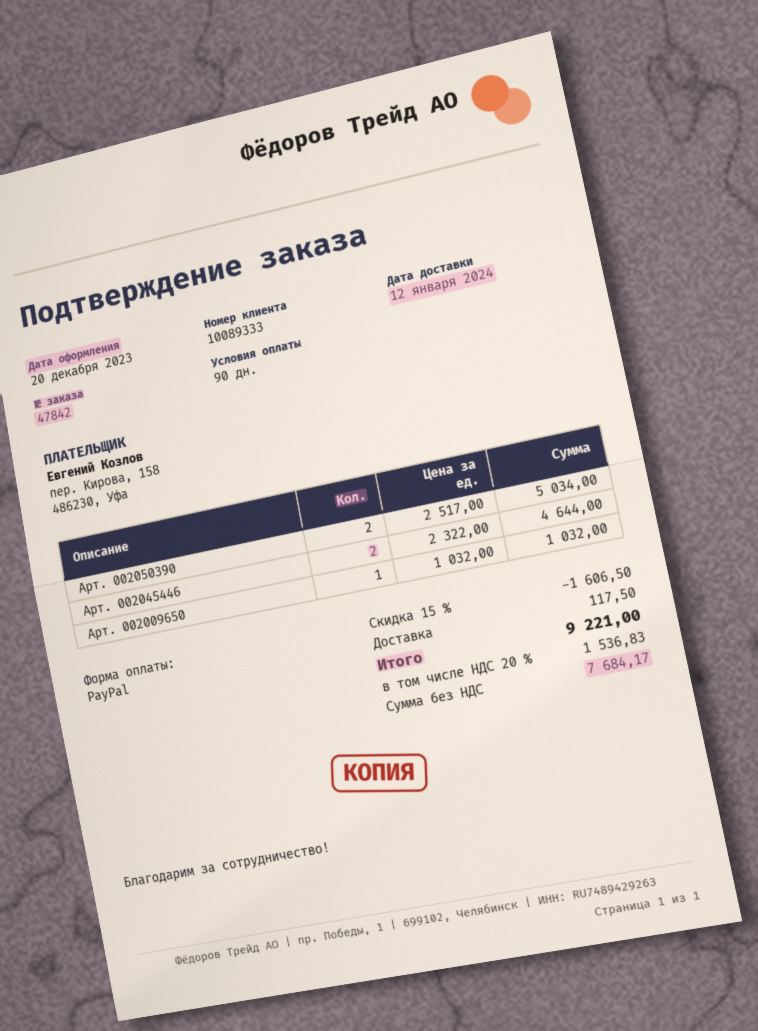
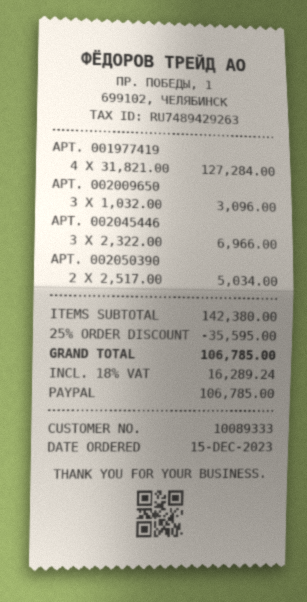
order date: 2023-12-20 -> 2023-12-15
Арт. 002045446: 2 x 2322.00 = 4644.00 -> 3 x 2322.00 = 6966.00
Арт. 002009650: 1 x 1032.00 = 1032.00 -> 3 x 1032.00 = 3096.00
АРТ. 001977419: none -> 4 x 31821.00 = 127284.00
discount: 15% = 1606.50 -> 25% = 35595.00
shipping: 117.50 -> none
tax: 20% = 1536.83 -> 18% = 16289.24
total: 9221.00 -> 106785.00

